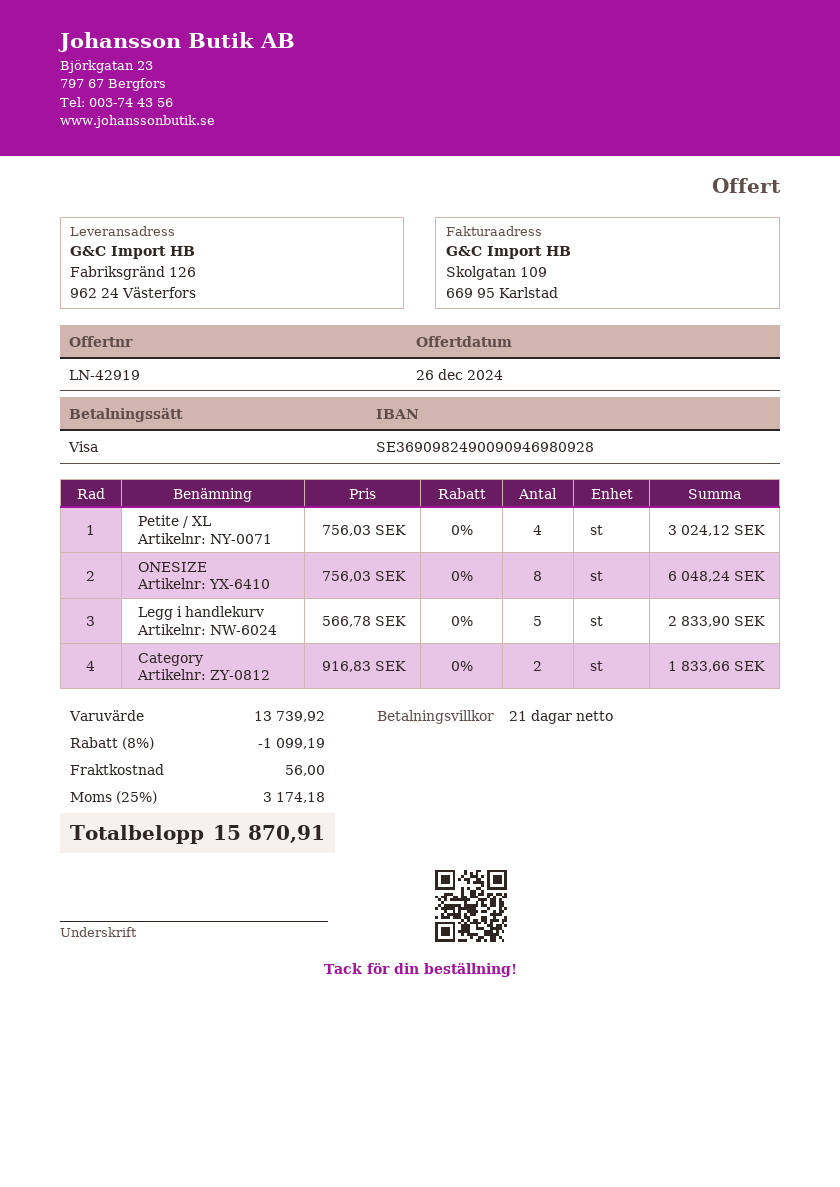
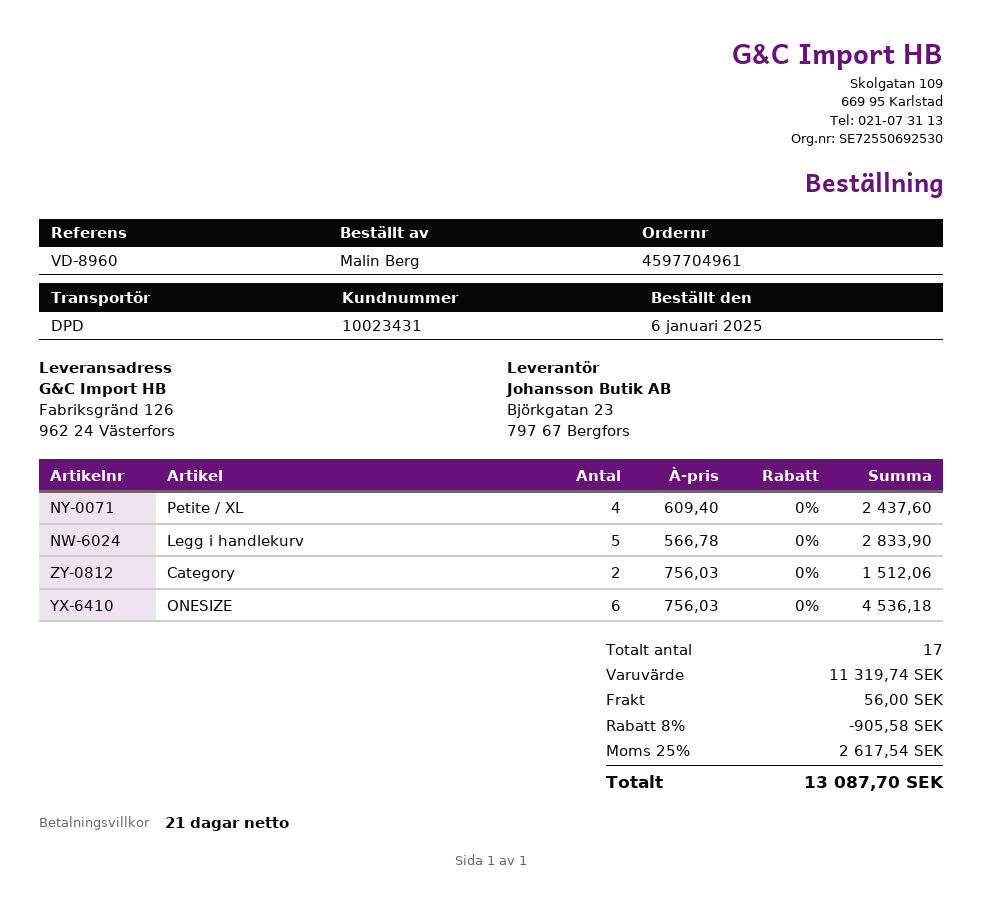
Petite / XL: 4 x 756.03 = 3024.12 -> 4 x 609.40 = 2437.60
ONESIZE: 8 x 756.03 = 6048.24 -> 6 x 756.03 = 4536.18
Category: 2 x 916.83 = 1833.66 -> 2 x 756.03 = 1512.06
subtotal: 13739.92 -> 11319.74
discount: 8% = 1099.19 -> 8% = 905.58
tax: 25% = 3174.18 -> 25% = 2617.54
total: 15870.91 -> 13087.70

